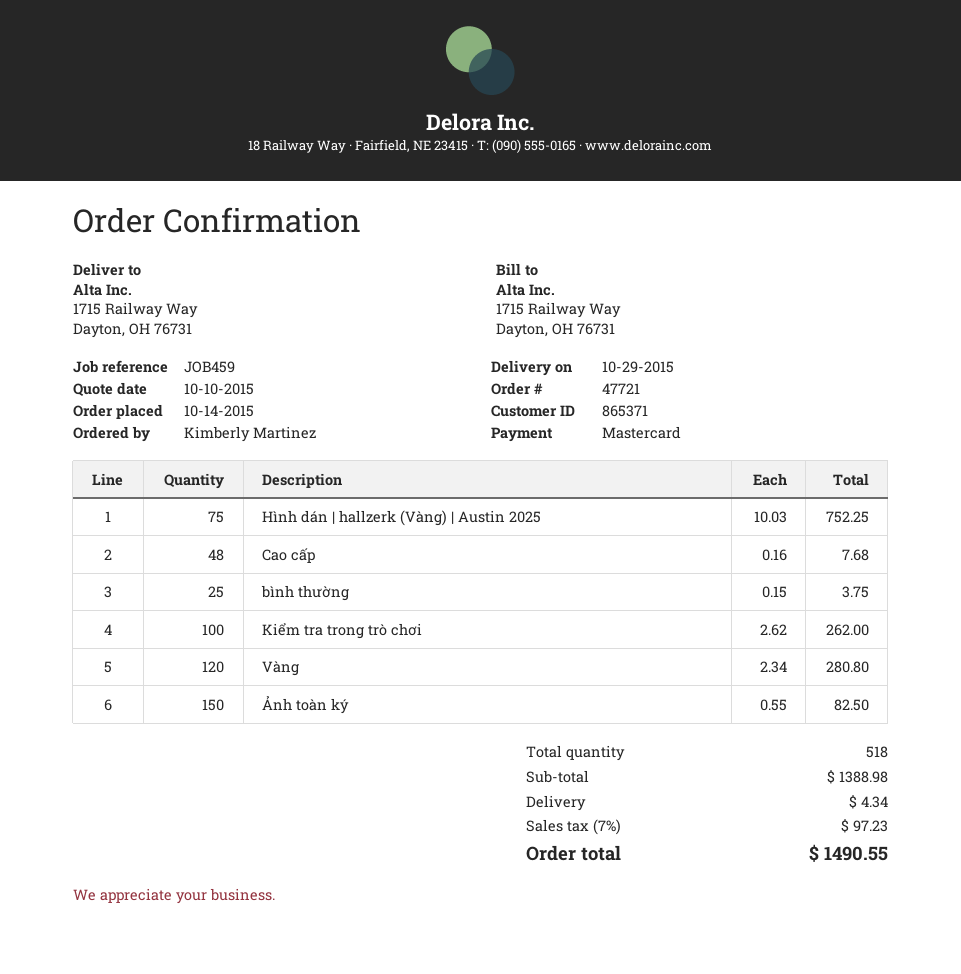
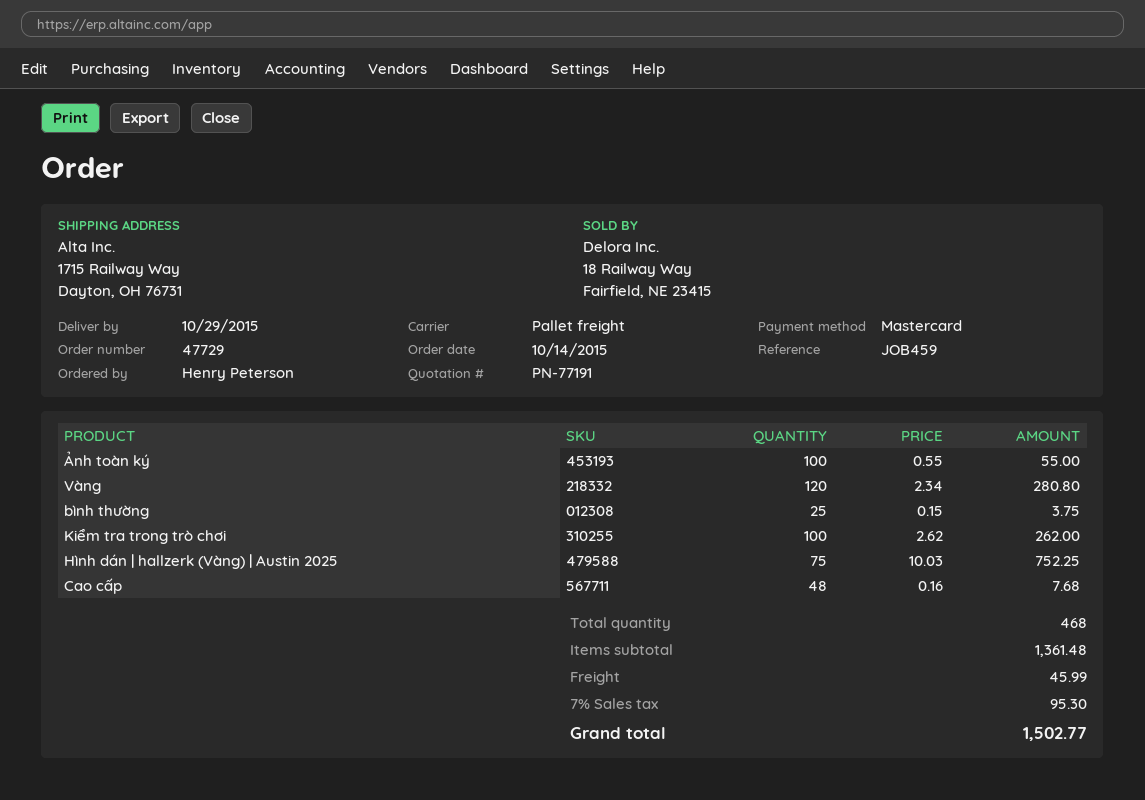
order number: 47721 -> 47729
ordered by: Kimberly Martinez -> Henry Peterson
Ảnh toàn ký: 150 x 0.55 = 82.50 -> 100 x 0.55 = 55.00
total quantity: 518 -> 468
subtotal: 1388.98 -> 1361.48
shipping: 4.34 -> 45.99
tax: 7% = 97.23 -> 7% = 95.30
total: 1490.55 -> 1502.77

